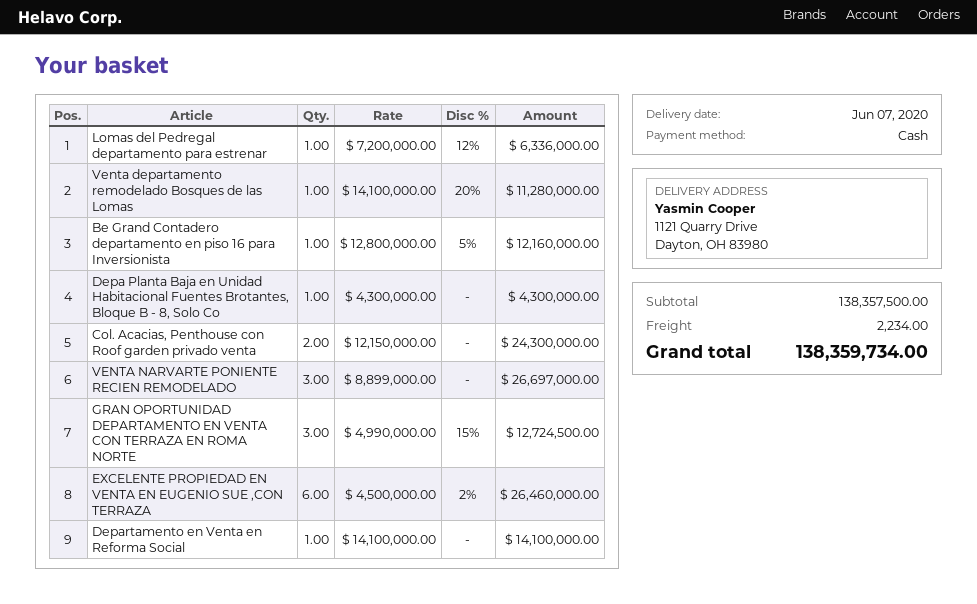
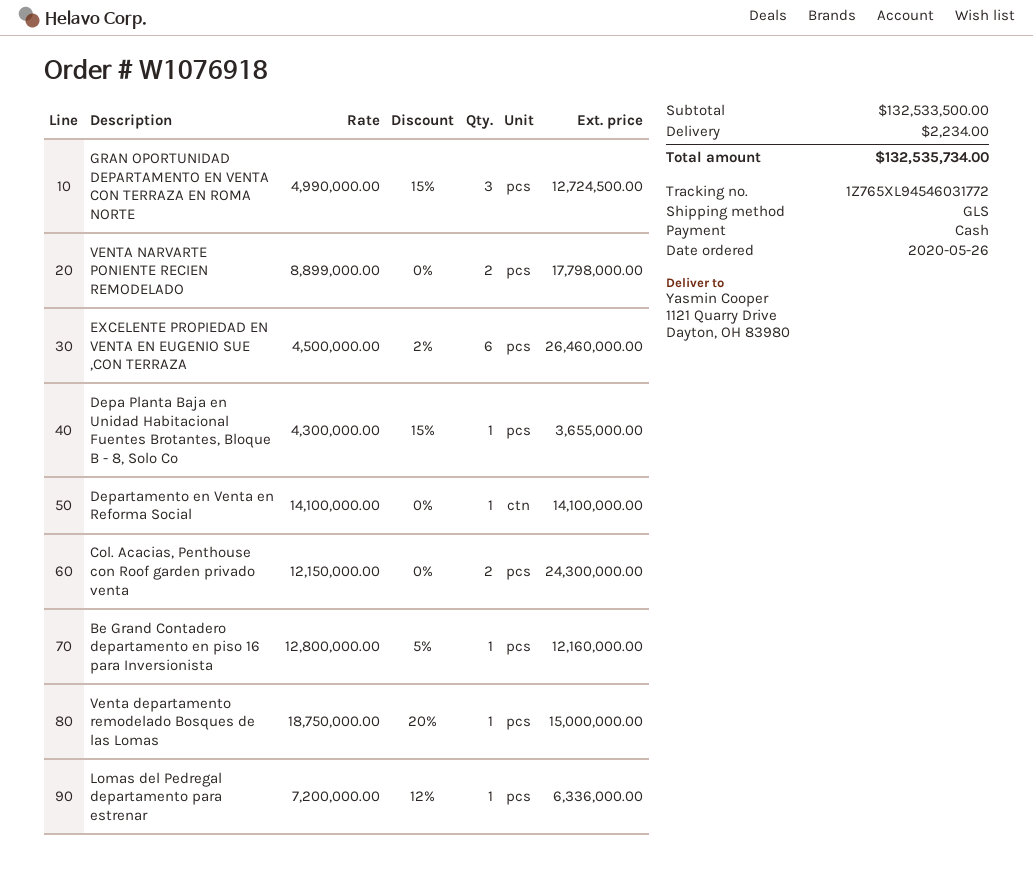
Venta departamento remodelado Bosques de las Lomas: 1 x 14100000.00 - 20% = 11280000.00 -> 1 x 18750000.00 - 20% = 15000000.00
Depa Planta Baja en Unidad Habitacional Fuentes Brotantes, Bloque B - 8, Solo Co: 1 x 4300000.00 = 4300000.00 -> 1 x 4300000.00 - 15% = 3655000.00
VENTA NARVARTE PONIENTE RECIEN REMODELADO: 3 x 8899000.00 = 26697000.00 -> 2 x 8899000.00 = 17798000.00
subtotal: 138357500.00 -> 132533500.00
total: 138359734.00 -> 132535734.00

